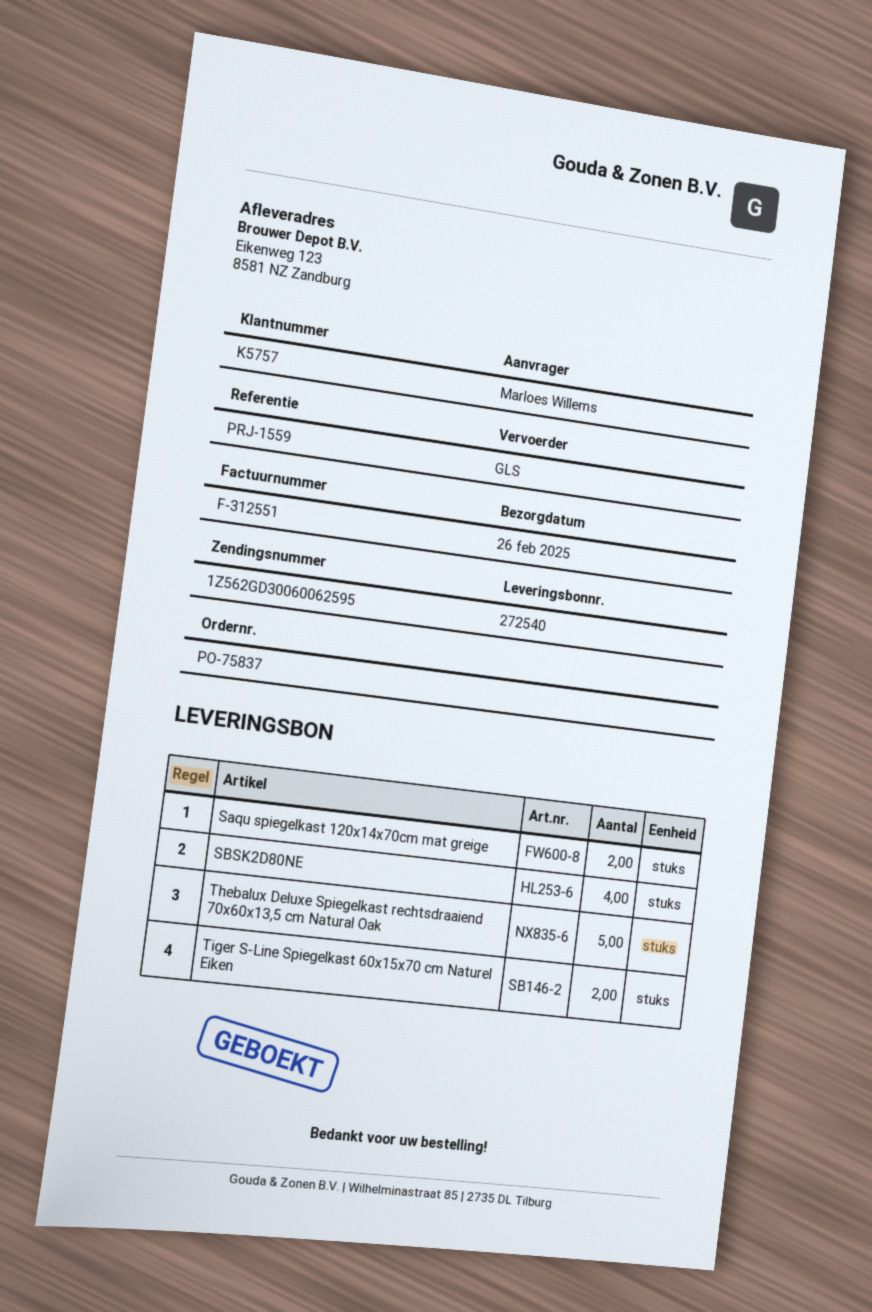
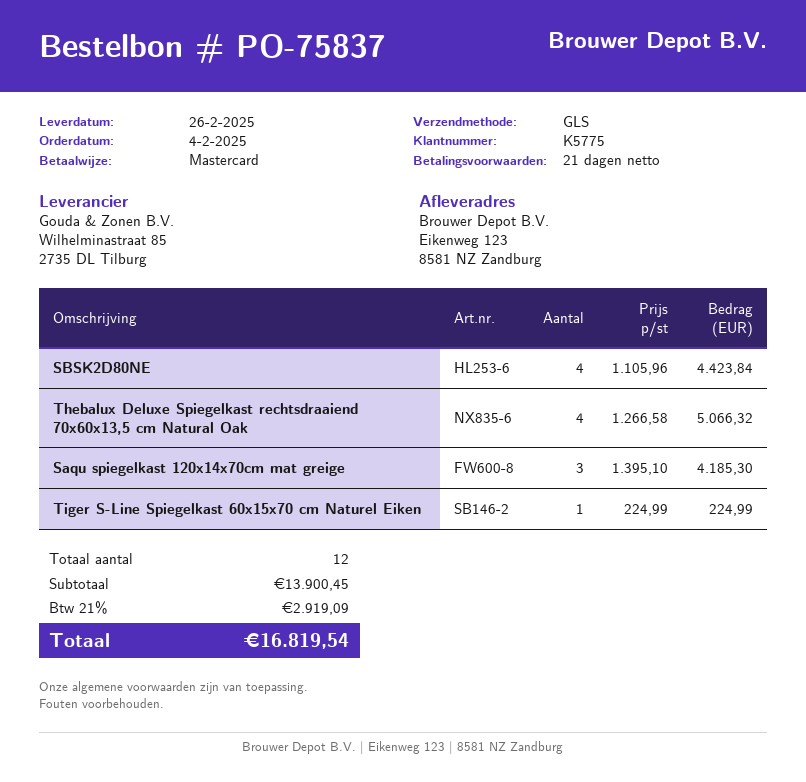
customer number: K5757 -> K5775
Saqu spiegelkast 120x14x70cm mat greige: 2 -> 3
Thebalux Deluxe Spiegelkast rechtsdraaiend 70x60x13,5 cm Natural Oak: 5 -> 4
Tiger S-Line Spiegelkast 60x15x70 cm Naturel Eiken: 2 -> 1

